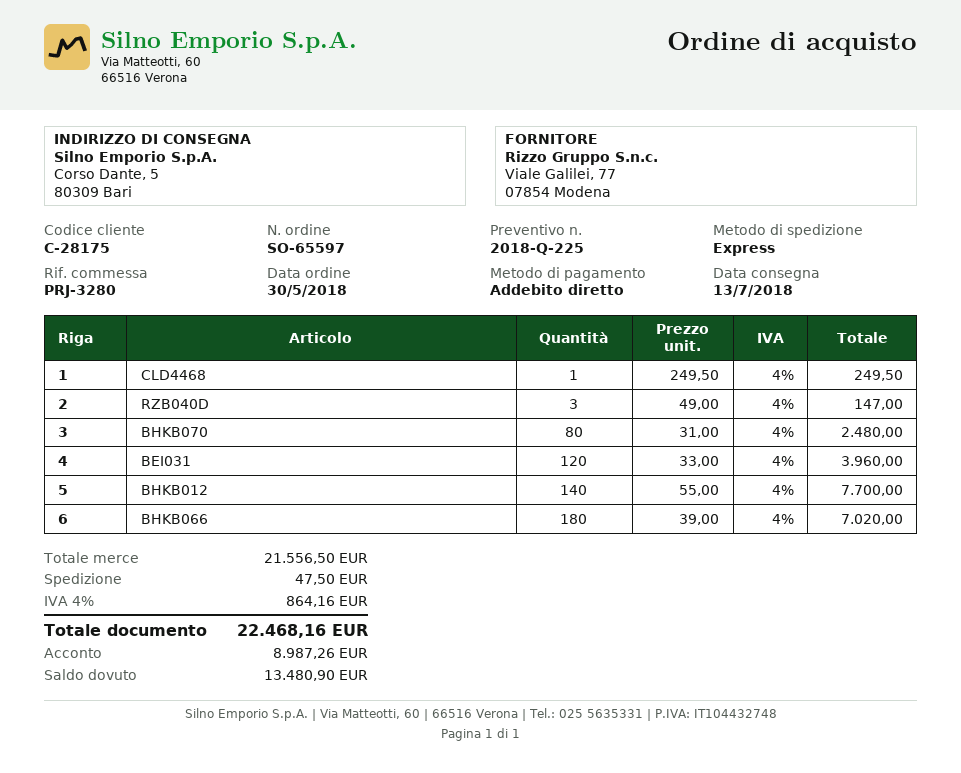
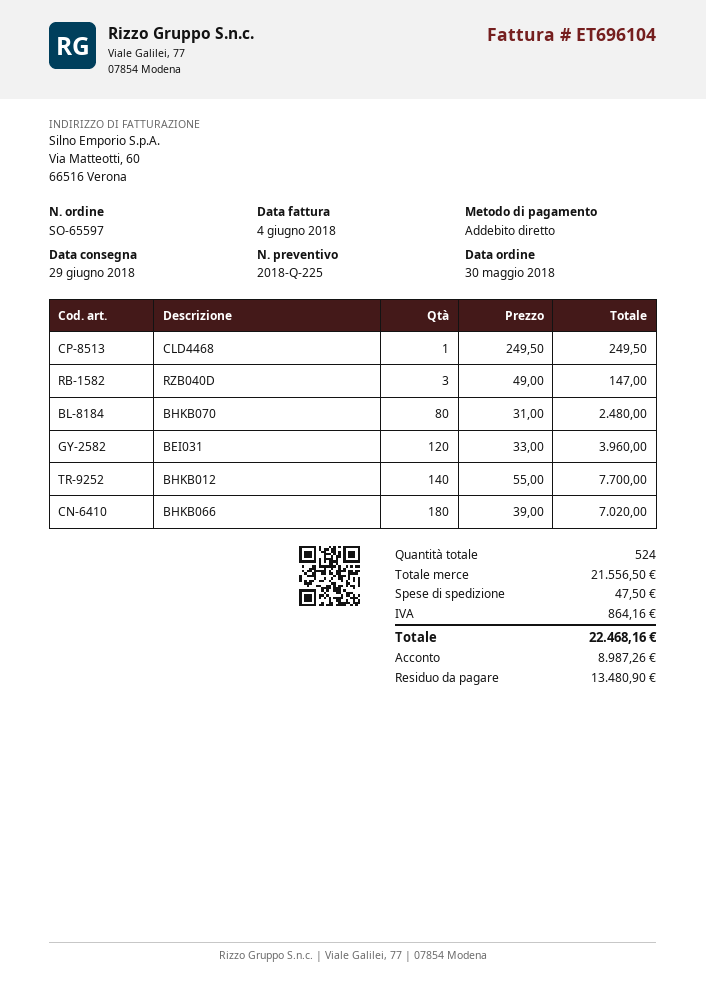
delivery date: 2018-07-13 -> 2018-06-29

